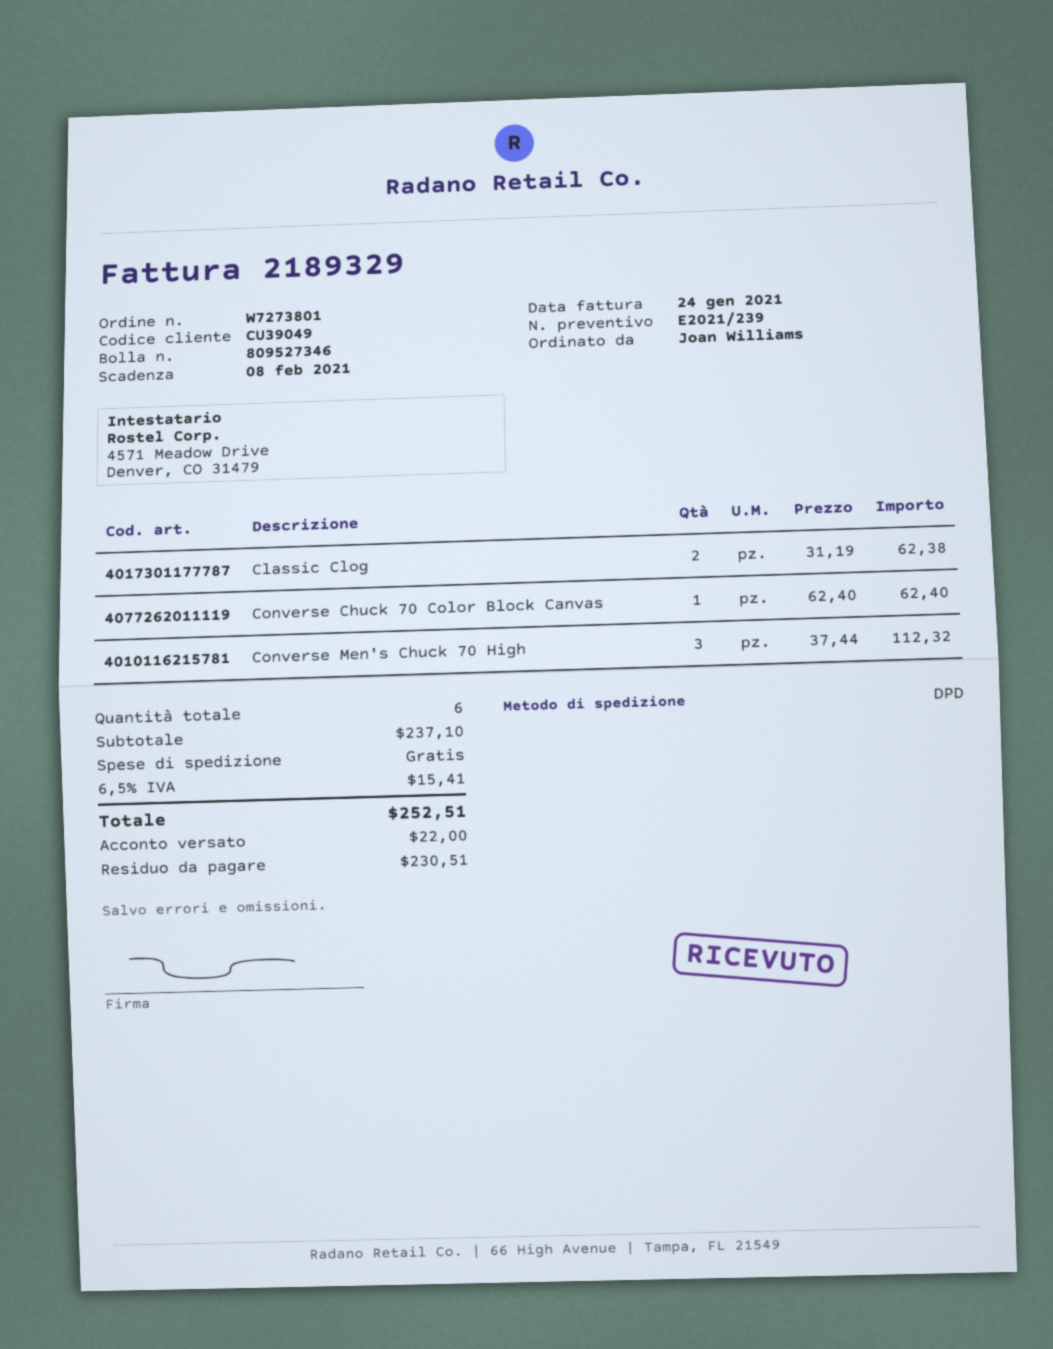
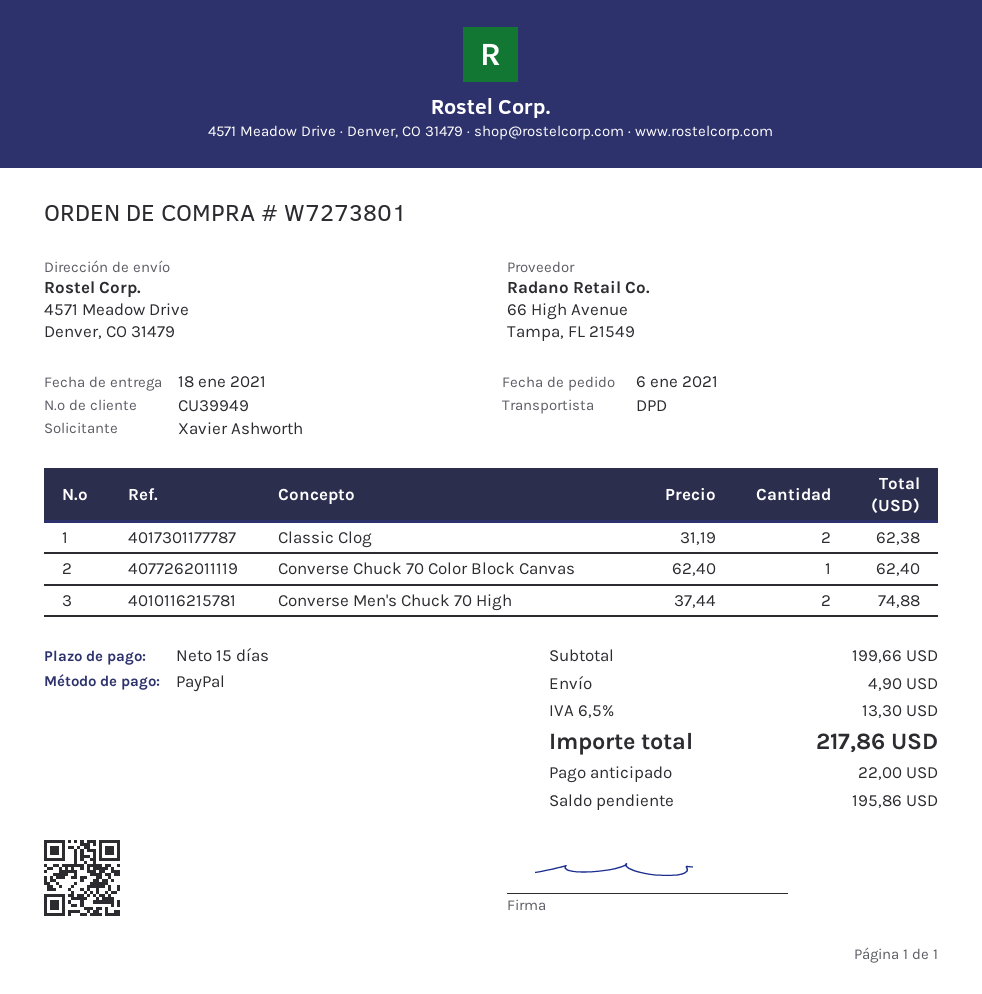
customer number: CU39049 -> CU39949
ordered by: Joan Williams -> Xavier Ashworth
Converse Men's Chuck 70 High: 3 x 37.44 = 112.32 -> 2 x 37.44 = 74.88
subtotal: 237.10 -> 199.66
shipping: 0.00 -> 4.90
tax: 6.5% = 15.41 -> 6.5% = 13.30
total: 252.51 -> 217.86
balance: 230.51 -> 195.86

